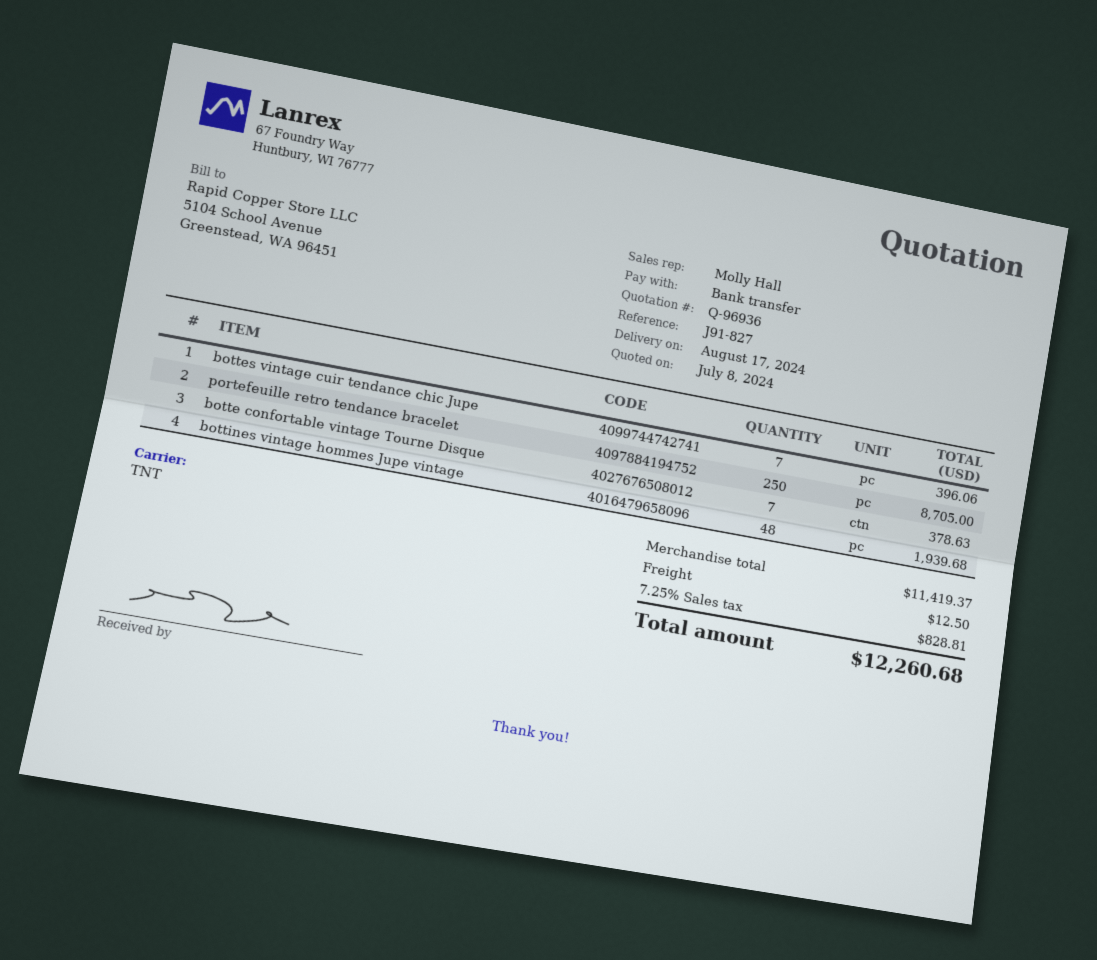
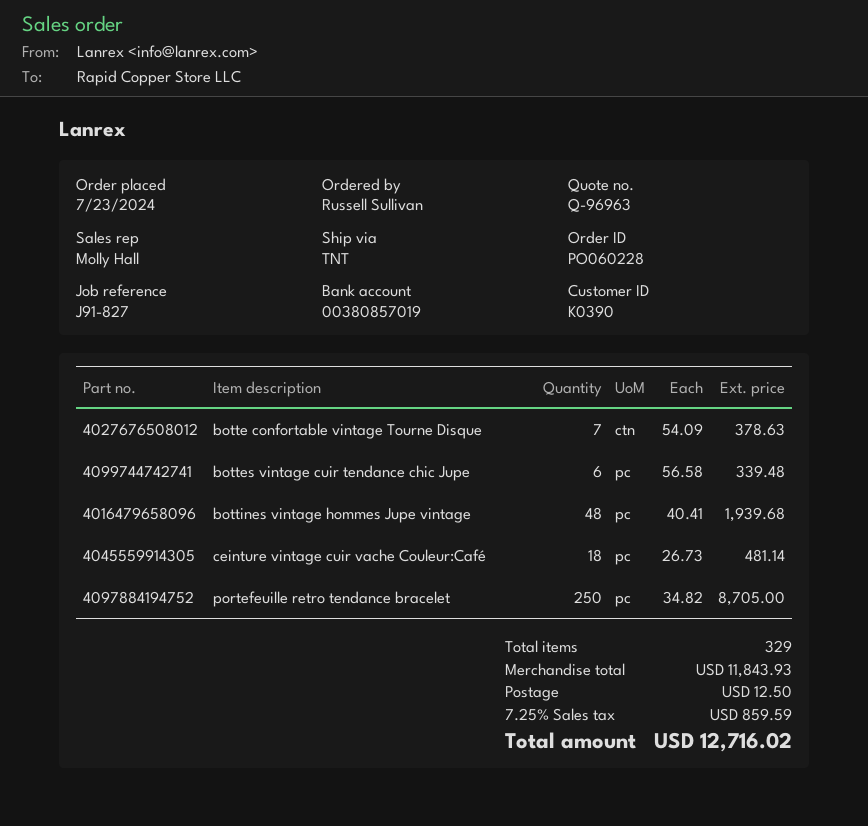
quote number: Q-96936 -> Q-96963
bottes vintage cuir tendance chic Jupe: 7 for 396.06 -> 6 for 339.48
ceinture vintage cuir vache Couleur:Café: none -> 18 for 481.14
subtotal: 11419.37 -> 11843.93
tax: 7.25% = 828.81 -> 7.25% = 859.59
total: 12260.68 -> 12716.02

